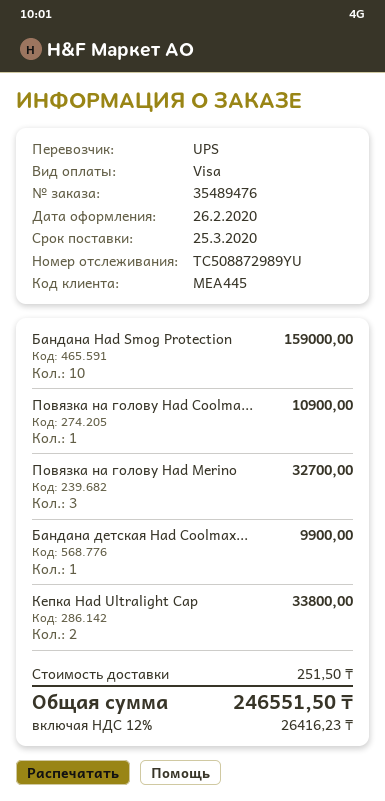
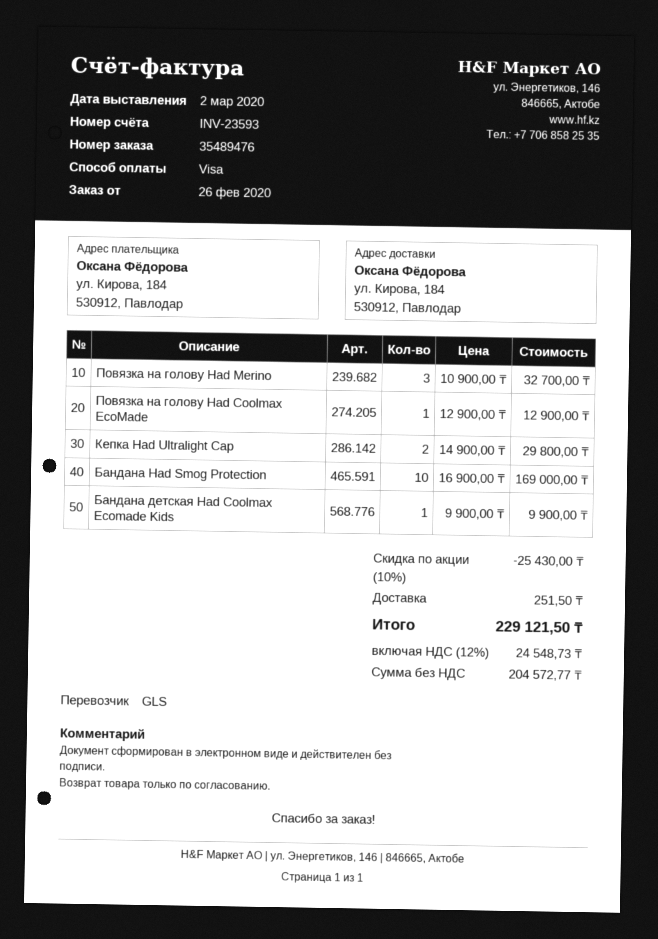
shipping method: UPS -> GLS
Бандана Had Smog Protection: 10 for 159000.00 -> 10 for 169000.00
Повязка на голову Had Coolma...: 1 for 10900.00 -> 1 for 12900.00
Кепка Had Ultralight Cap: 2 for 33800.00 -> 2 for 29800.00
discount: none -> 10% = 25430.00
tax: 12% = 26416.23 -> 12% = 24548.73
total: 246551.50 -> 229121.50

